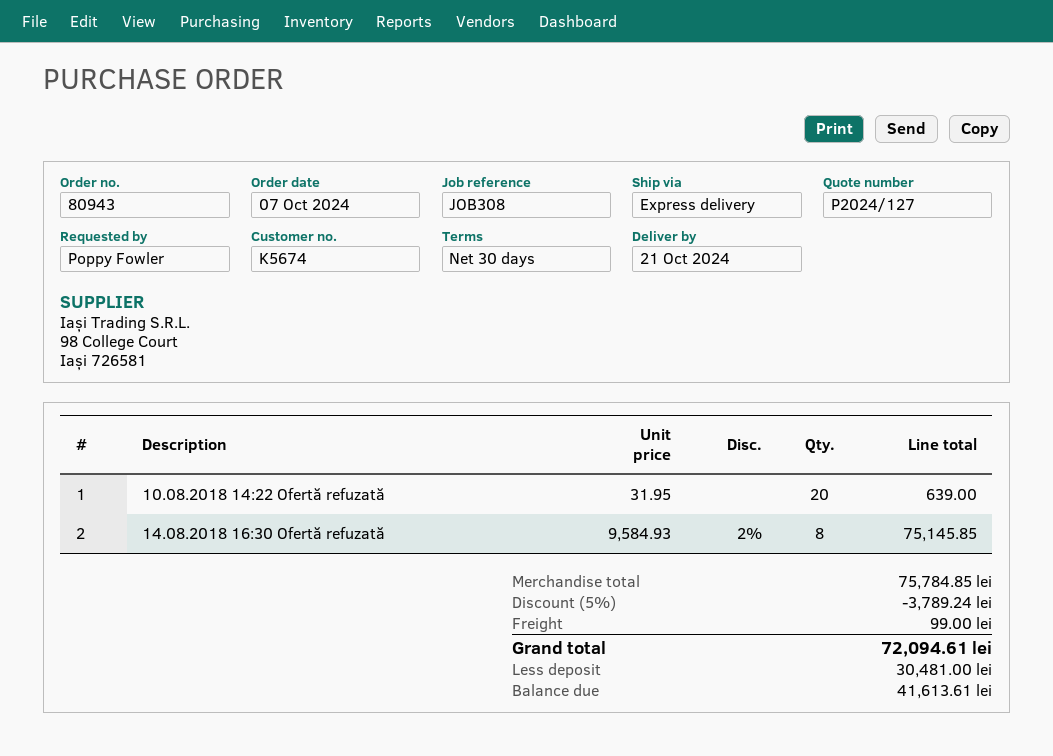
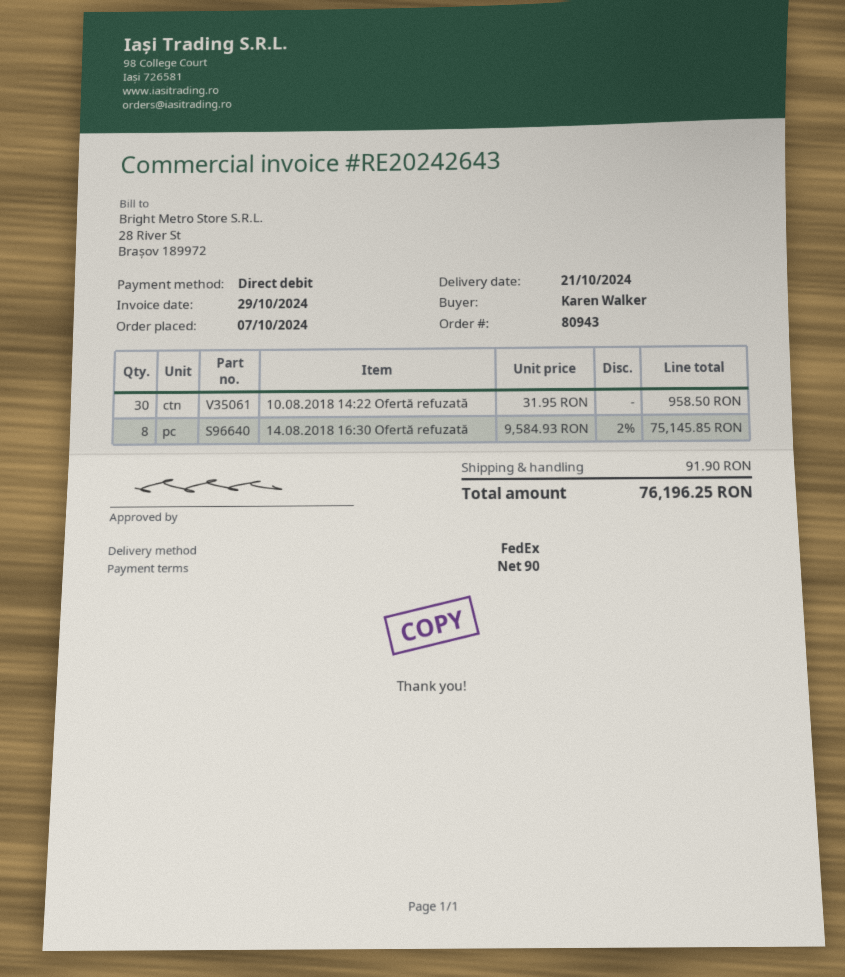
payment terms: 30 days -> 90 days
ordered by: Poppy Fowler -> Karen Walker
shipping method: express -> FedEx
10.08.2018 14:22 Ofertă refuzată: 20 x 31.95 = 639.00 -> 30 x 31.95 = 958.50
discount: 5% = 3789.24 -> none
shipping: 99.00 -> 91.90
total: 72094.61 -> 76196.25

